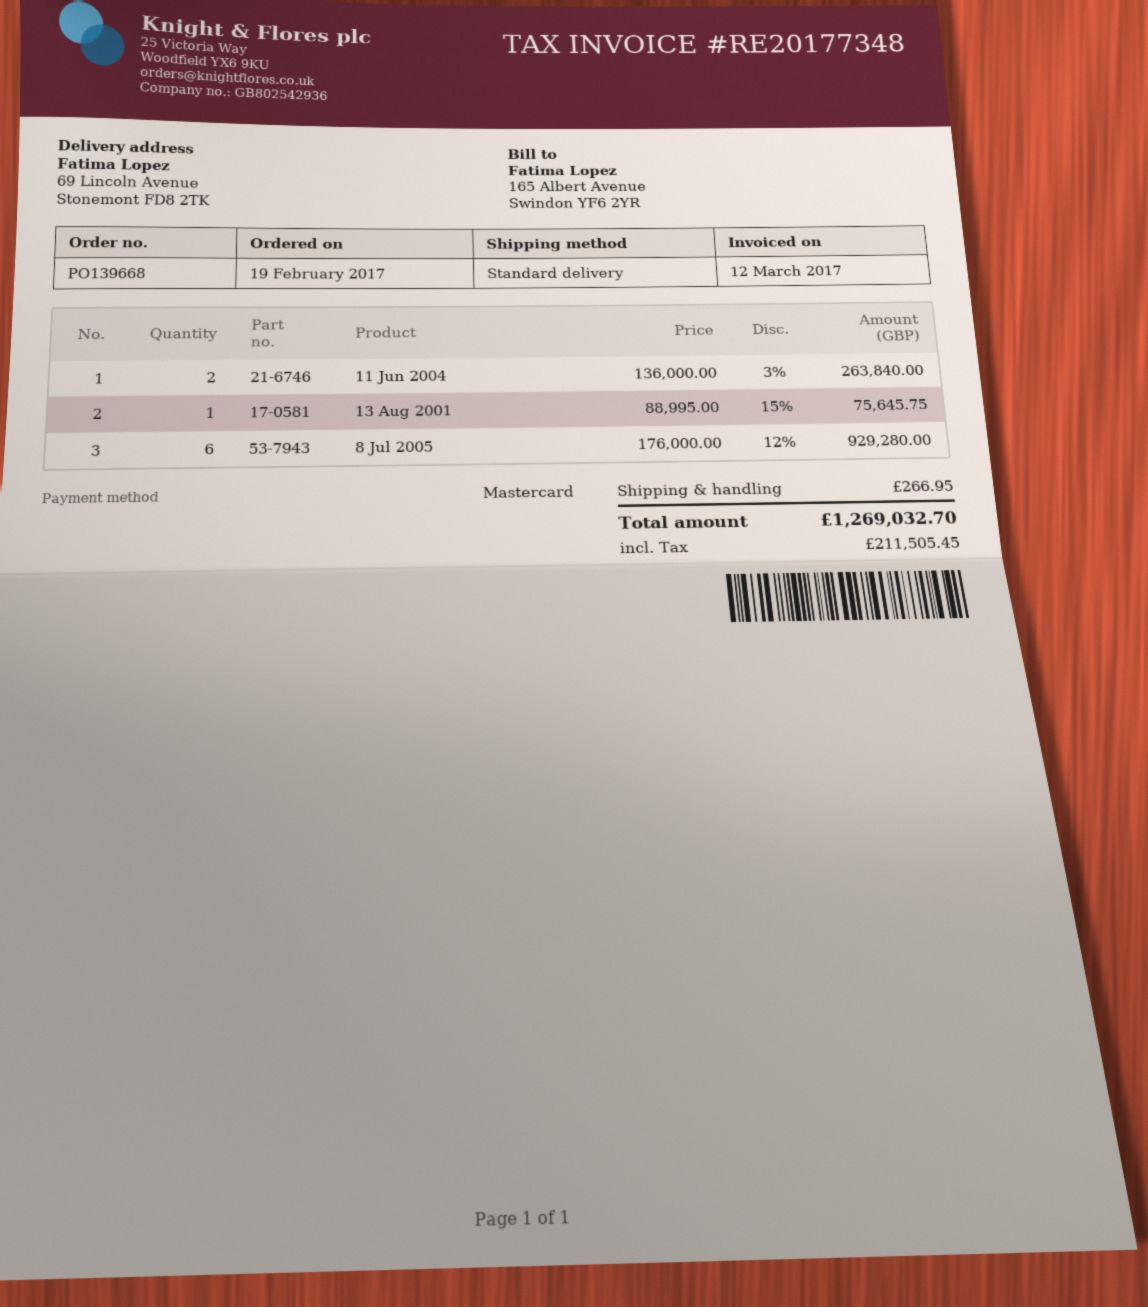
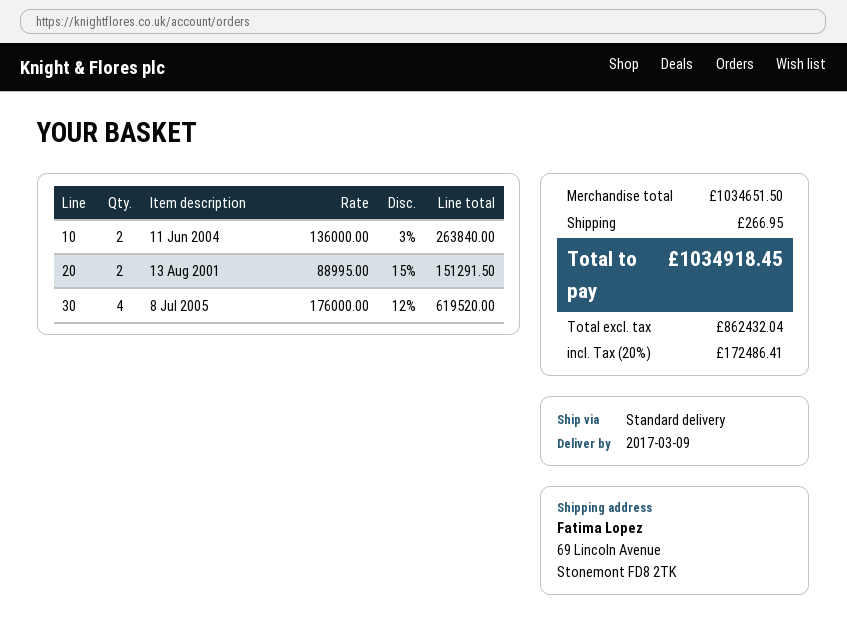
13 Aug 2001: 1 x 88995.00 - 15% = 75645.75 -> 2 x 88995.00 - 15% = 151291.50
8 Jul 2005: 6 x 176000.00 - 12% = 929280.00 -> 4 x 176000.00 - 12% = 619520.00
tax: 211505.45 -> 172486.41
total: 1269032.70 -> 1034918.45

